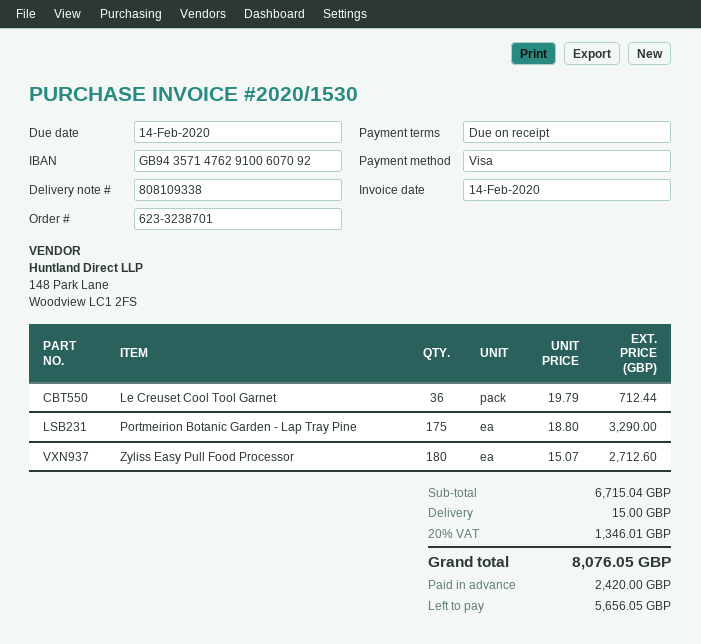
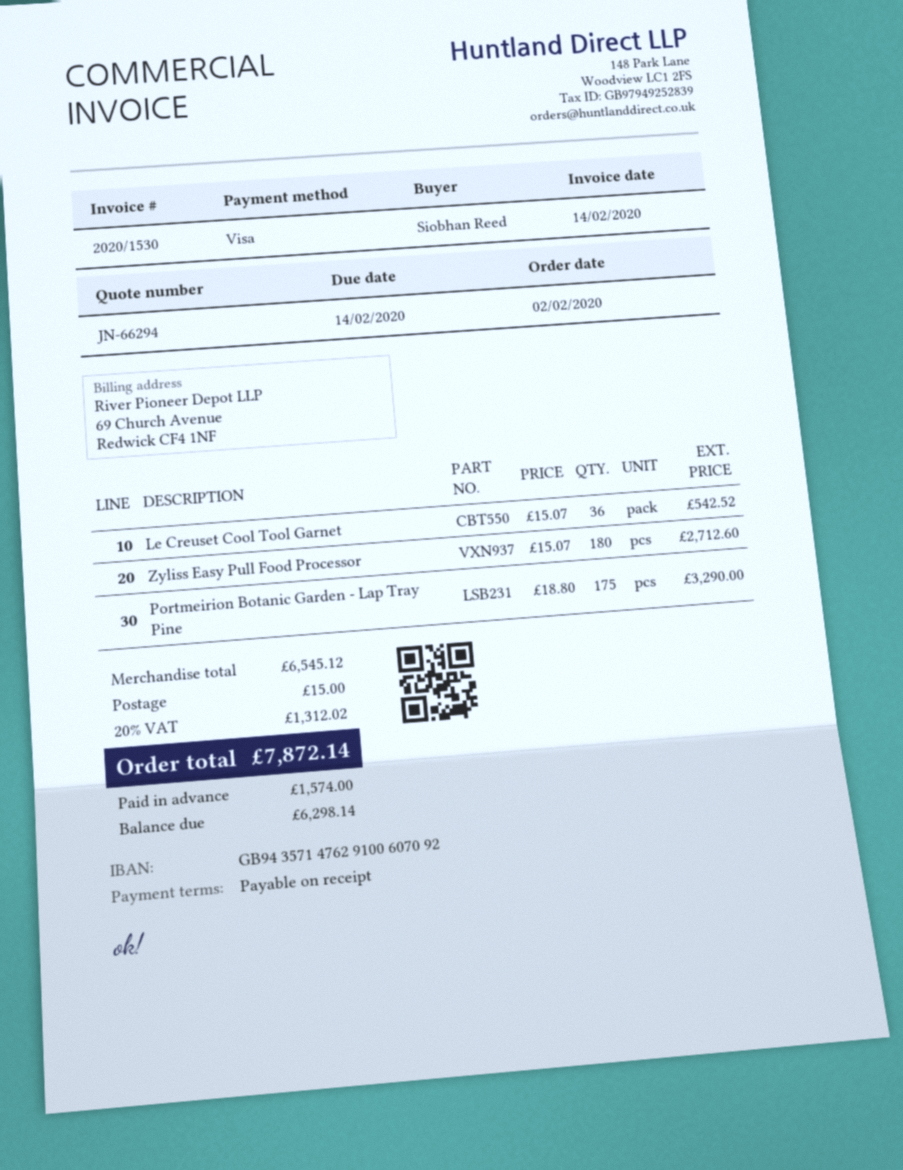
Le Creuset Cool Tool Garnet: 36 x 19.79 = 712.44 -> 36 x 15.07 = 542.52
subtotal: 6715.04 -> 6545.12
tax: 20% = 1346.01 -> 20% = 1312.02
total: 8076.05 -> 7872.14
deposit: 2420.00 -> 1574.00
balance: 5656.05 -> 6298.14

